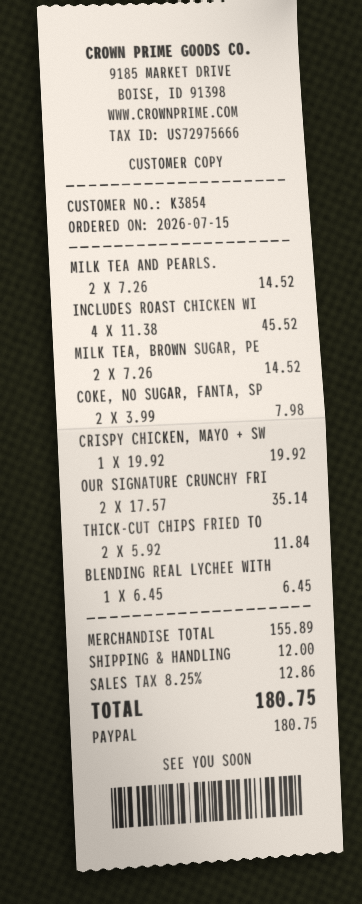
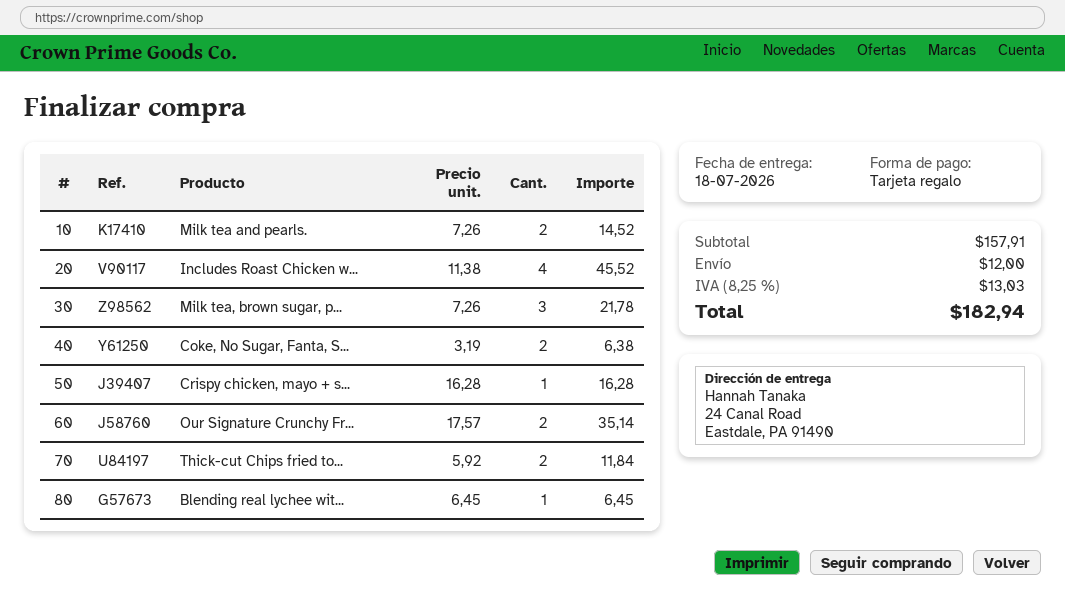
payment method: PayPal -> gift card
MILK TEA, BROWN SUGAR, PE: 2 x 7.26 = 14.52 -> 3 x 7.26 = 21.78
COKE, NO SUGAR, FANTA, SP: 2 x 3.99 = 7.98 -> 2 x 3.19 = 6.38
CRISPY CHICKEN, MAYO + SW: 1 x 19.92 = 19.92 -> 1 x 16.28 = 16.28
subtotal: 155.89 -> 157.91
tax: 8.25% = 12.86 -> 8.25% = 13.03
total: 180.75 -> 182.94

